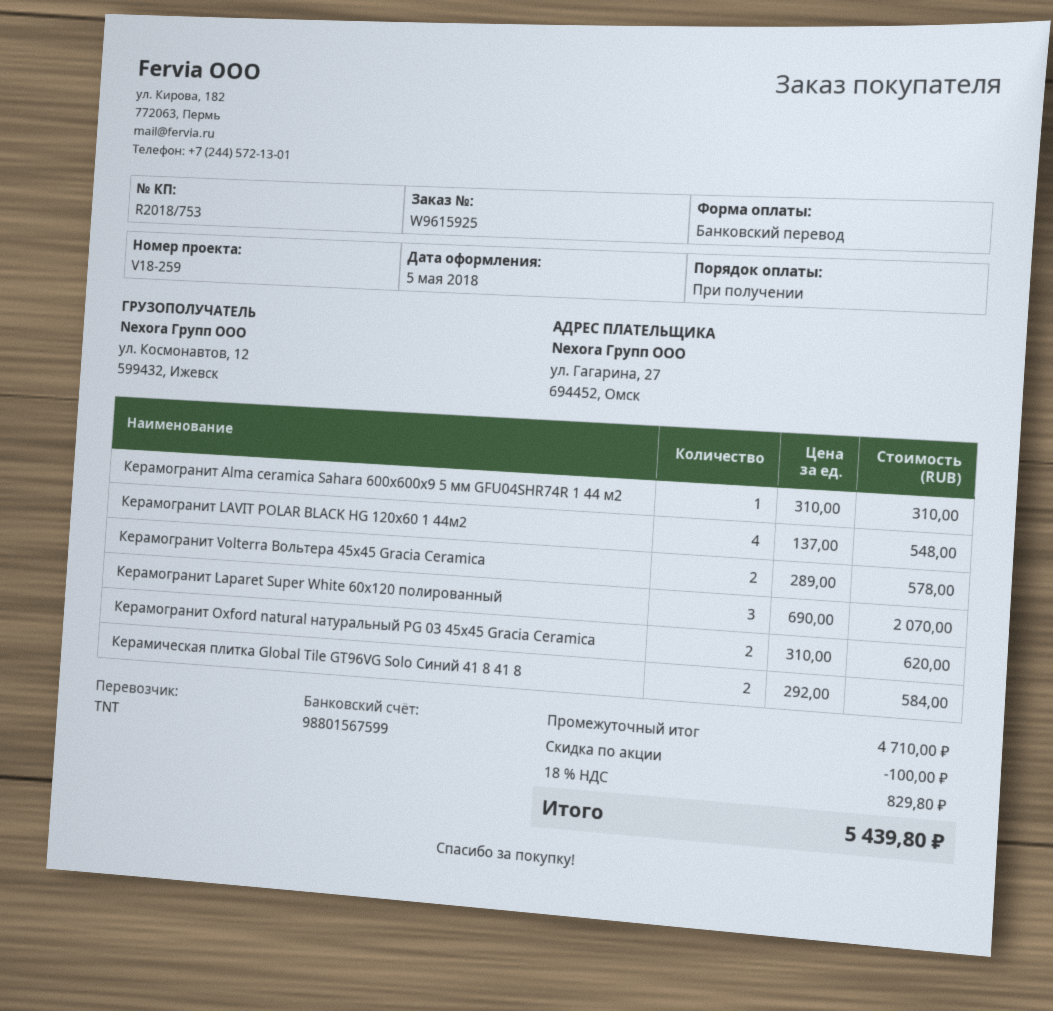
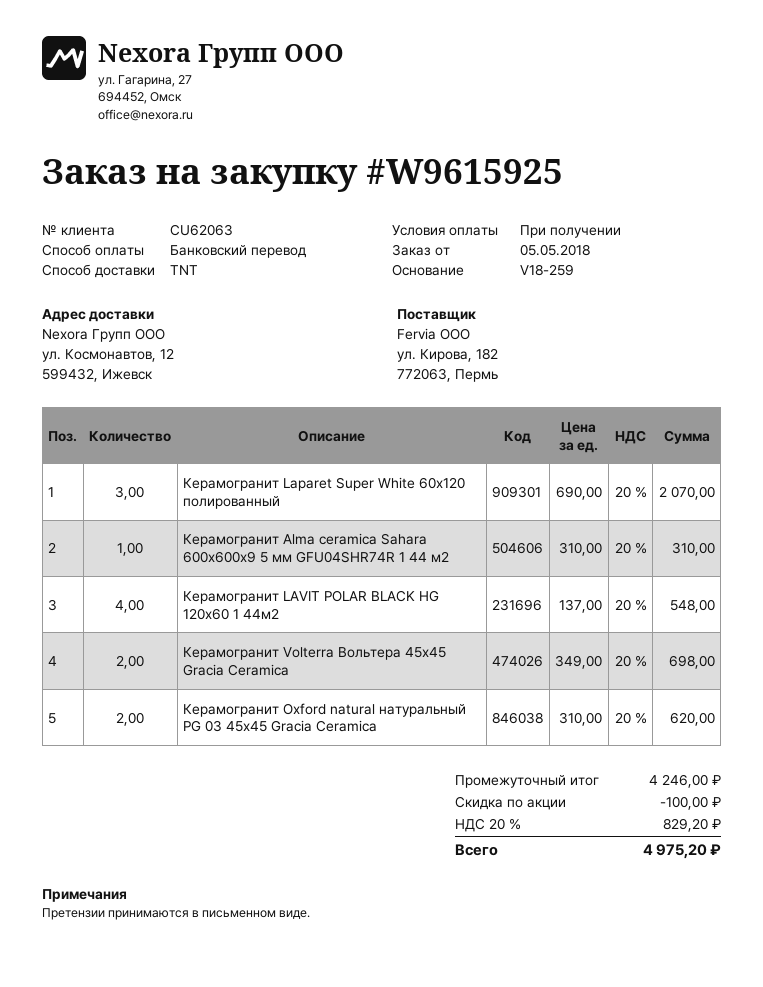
Керамогранит Volterra Вольтера 45х45 Gracia Ceramica: 2 x 289.00 = 578.00 -> 2 x 349.00 = 698.00
Керамическая плитка Global Tile GT96VG Solo Синий 41 8 41 8: 2 x 292.00 = 584.00 -> none
subtotal: 4710.00 -> 4246.00
tax: 18% = 829.80 -> 20% = 829.20
total: 5439.80 -> 4975.20

